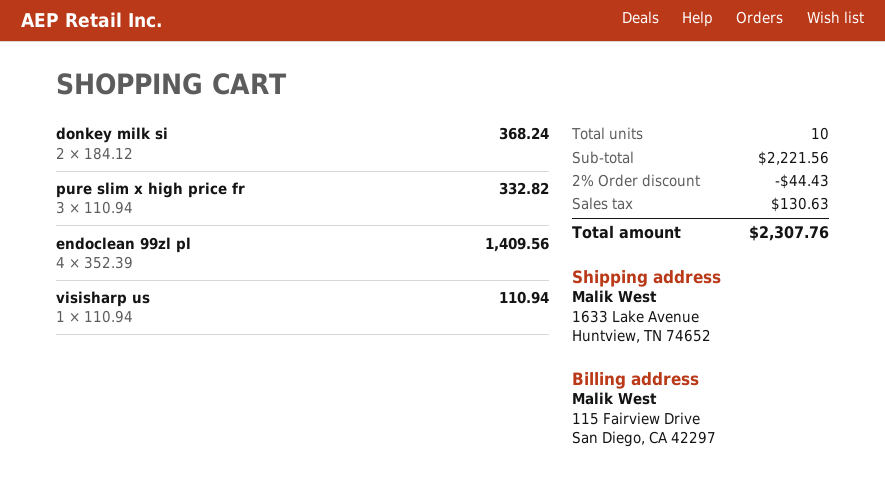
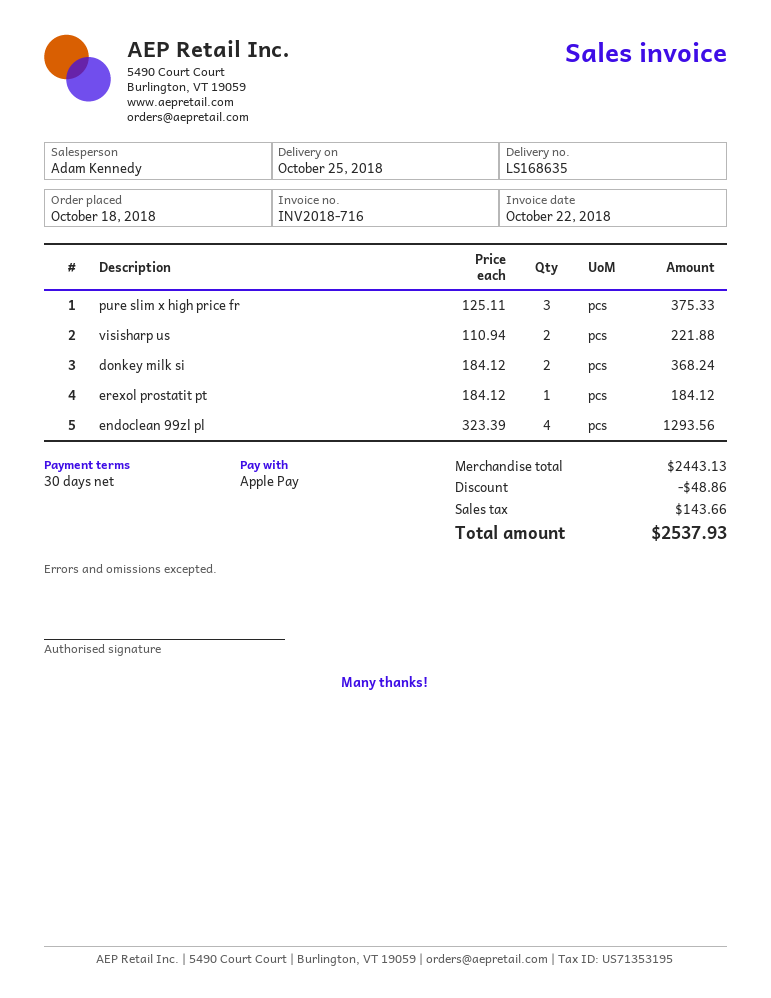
pure slim x high price fr: 3 x 110.94 = 332.82 -> 3 x 125.11 = 375.33
endoclean 99zl pl: 4 x 352.39 = 1409.56 -> 4 x 323.39 = 1293.56
visisharp us: 1 x 110.94 = 110.94 -> 2 x 110.94 = 221.88
erexol prostatit pt: none -> 1 x 184.12 = 184.12
subtotal: 2221.56 -> 2443.13
discount: 44.43 -> 48.86
tax: 130.63 -> 143.66
total: 2307.76 -> 2537.93

